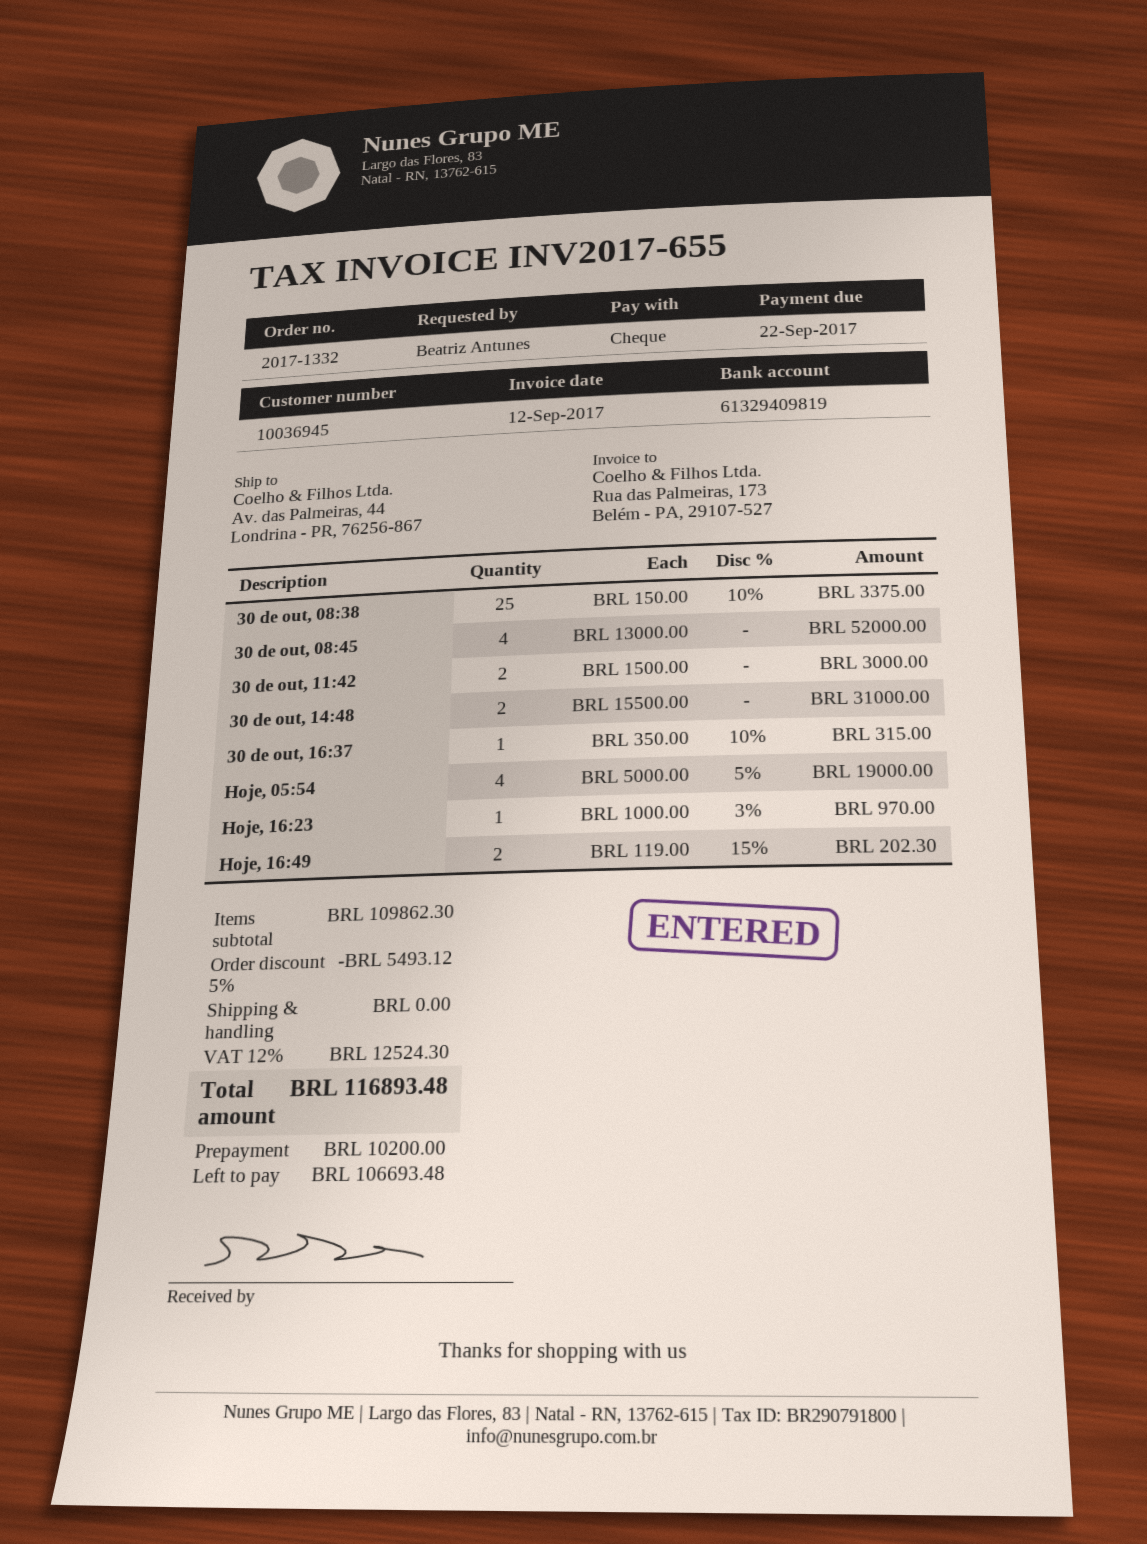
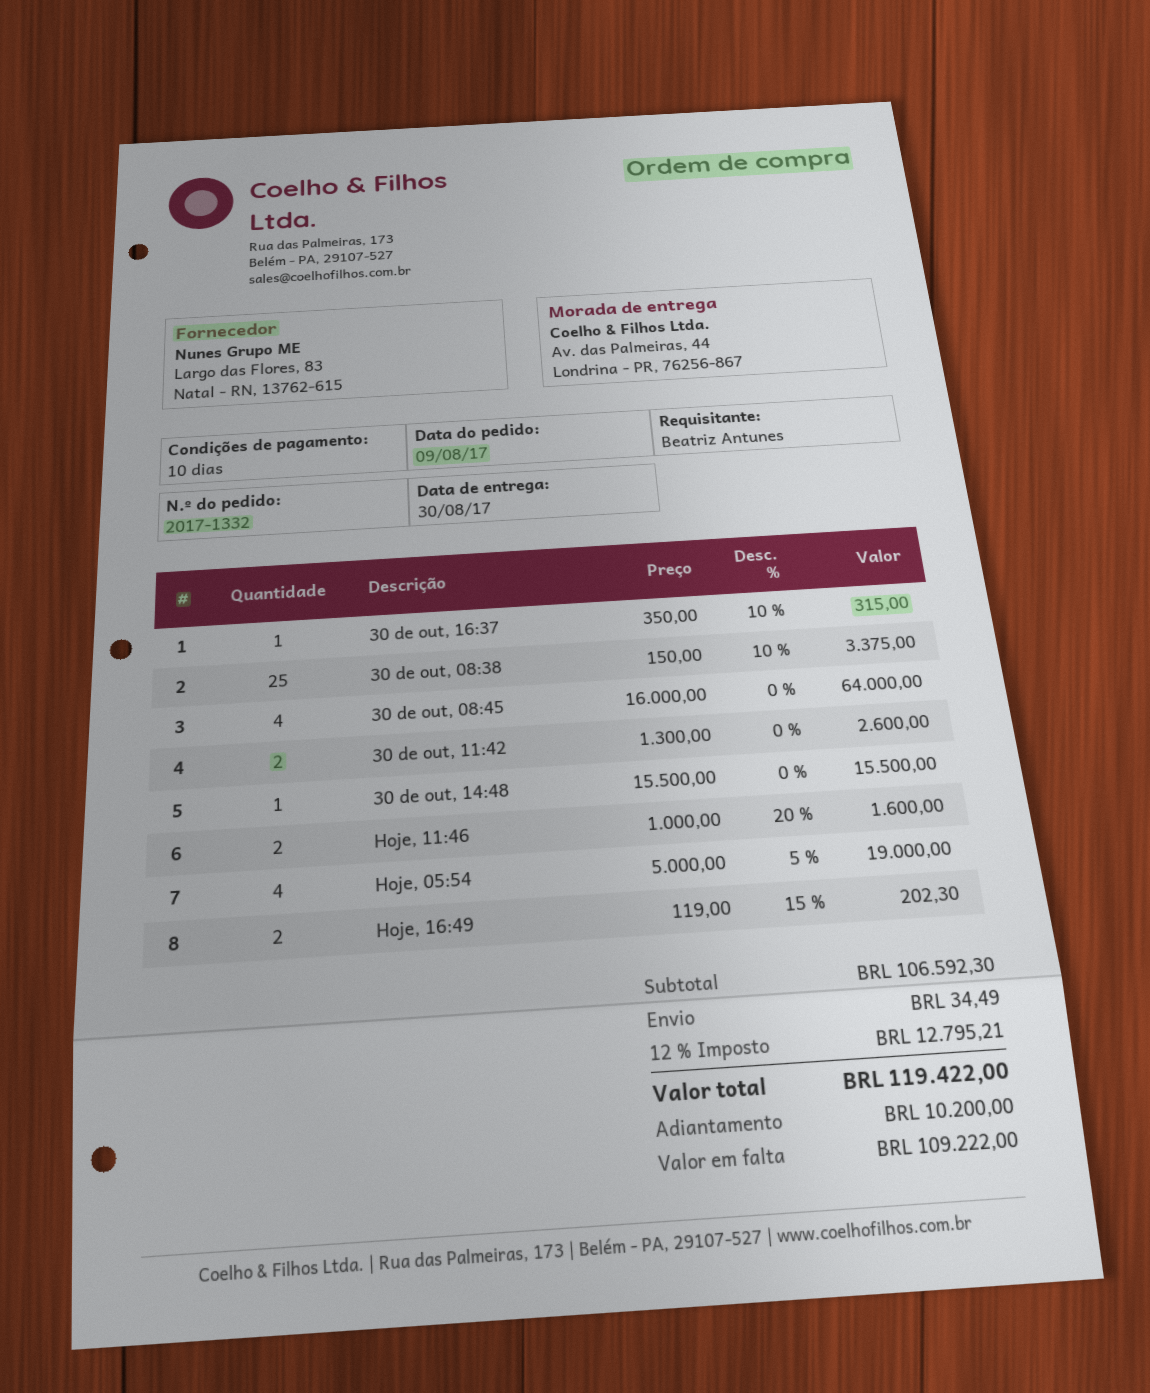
30 de out, 08:45: 4 x 13000.00 = 52000.00 -> 4 x 16000.00 = 64000.00
30 de out, 11:42: 2 x 1500.00 = 3000.00 -> 2 x 1300.00 = 2600.00
30 de out, 14:48: 2 x 15500.00 = 31000.00 -> 1 x 15500.00 = 15500.00
Hoje, 16:23: 1 x 1000.00 - 3% = 970.00 -> none
Hoje, 11:46: none -> 2 x 1000.00 - 20% = 1600.00
subtotal: 109862.30 -> 106592.30
discount: 5% = 5493.12 -> none
shipping: 0.00 -> 34.49
tax: 12% = 12524.30 -> 12% = 12795.21
total: 116893.48 -> 119422.00
balance: 106693.48 -> 109222.00

